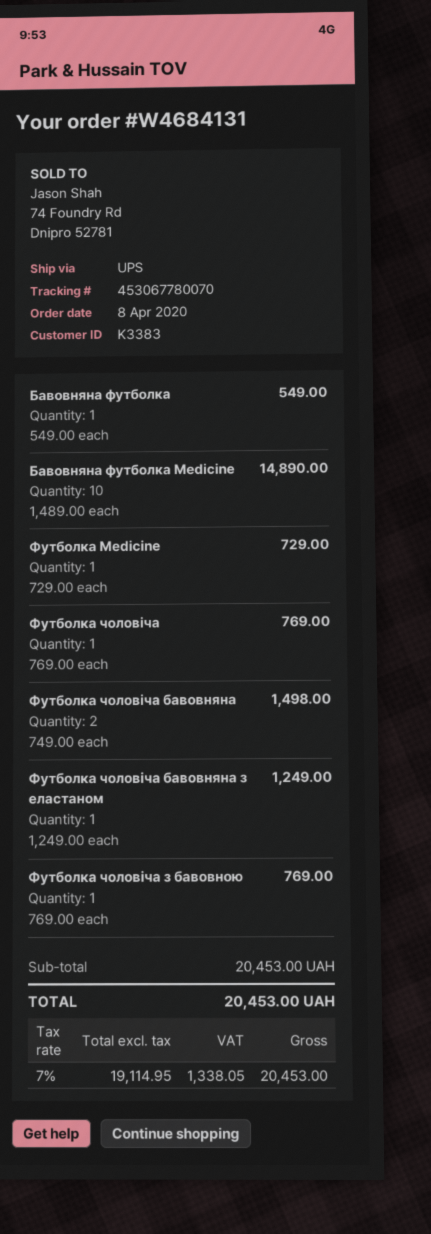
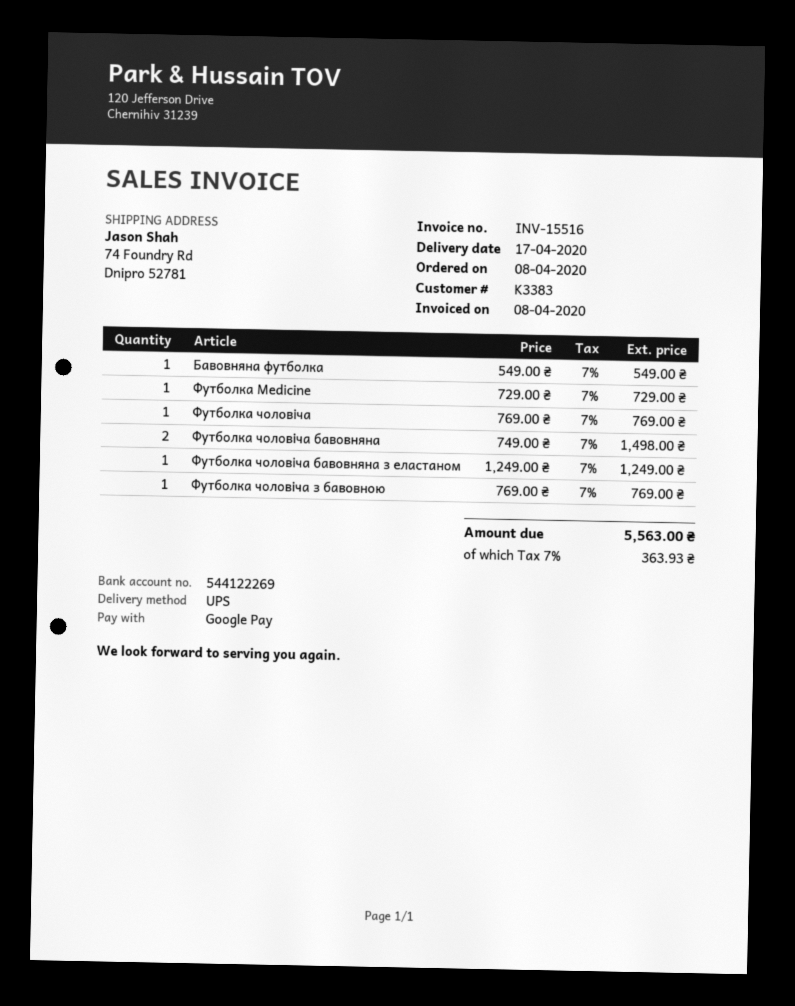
Бавовняна футболка Medicine: 10 x 1489.00 = 14890.00 -> none
tax: 7% = 1338.05 -> 7% = 363.93
total: 20453.00 -> 5563.00

